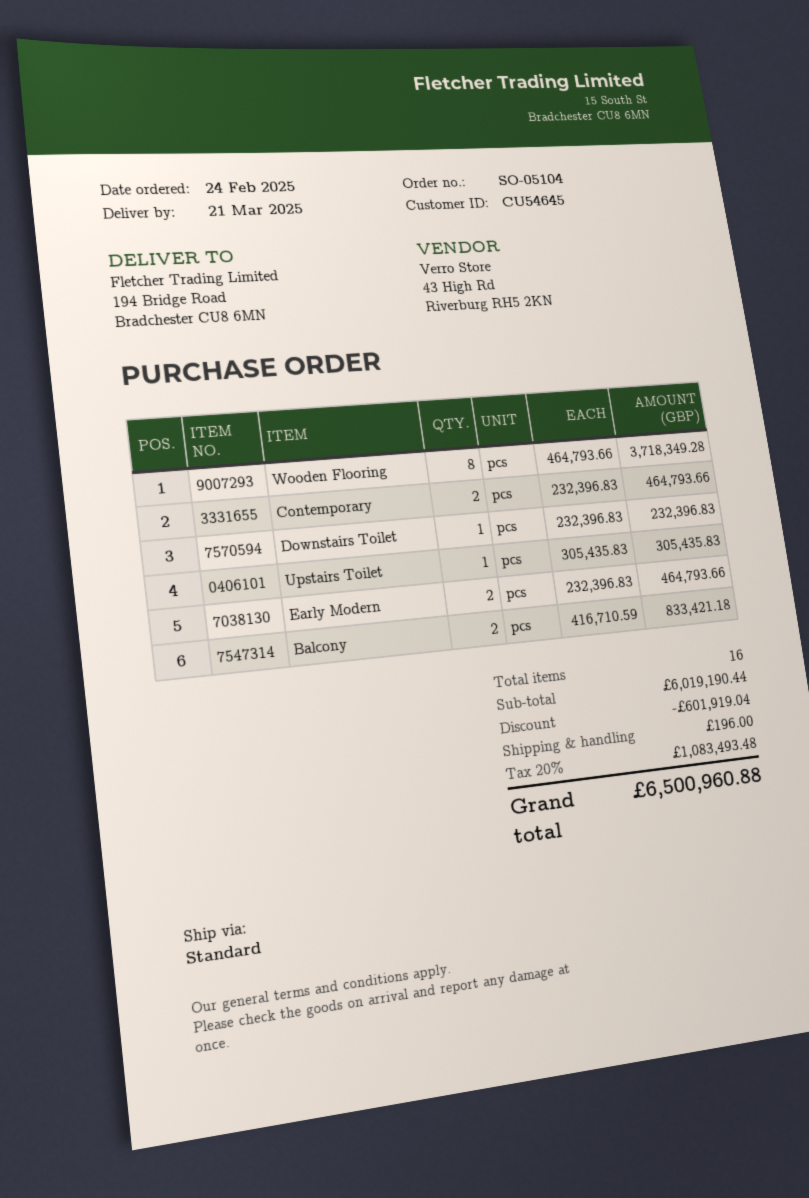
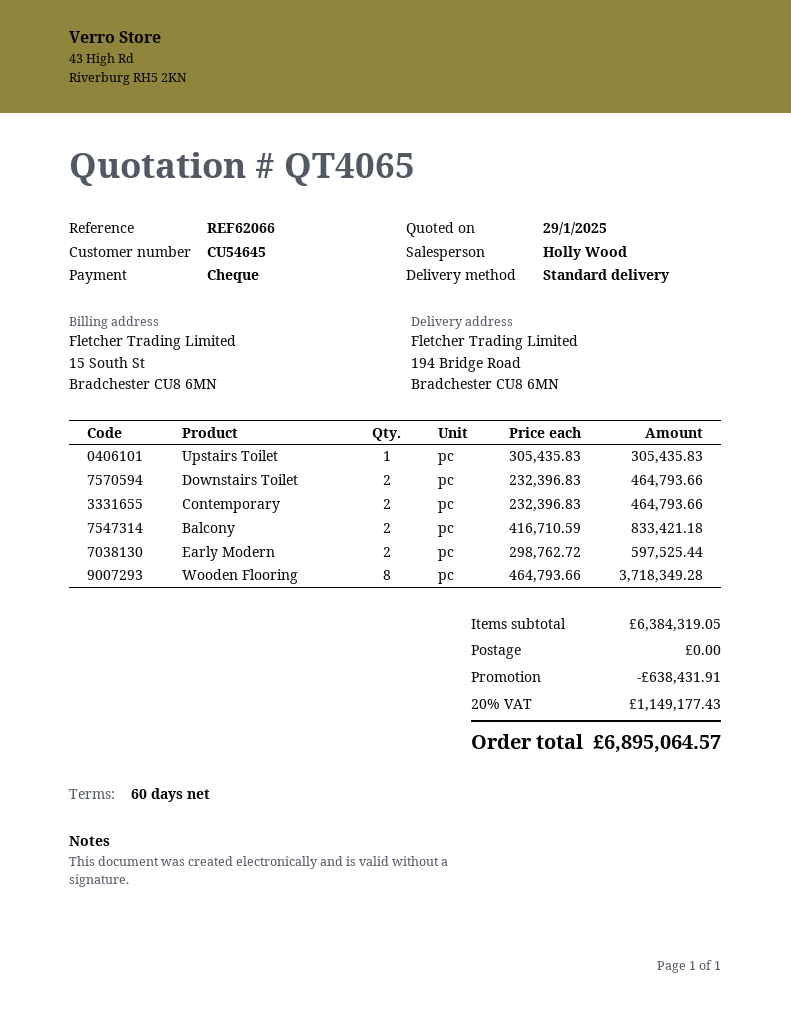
Downstairs Toilet: 1 x 232396.83 = 232396.83 -> 2 x 232396.83 = 464793.66
Early Modern: 2 x 232396.83 = 464793.66 -> 2 x 298762.72 = 597525.44
subtotal: 6019190.44 -> 6384319.05
discount: 601919.04 -> 638431.91
shipping: 196.00 -> 0.00
tax: 20% = 1083493.48 -> 20% = 1149177.43
total: 6500960.88 -> 6895064.57

